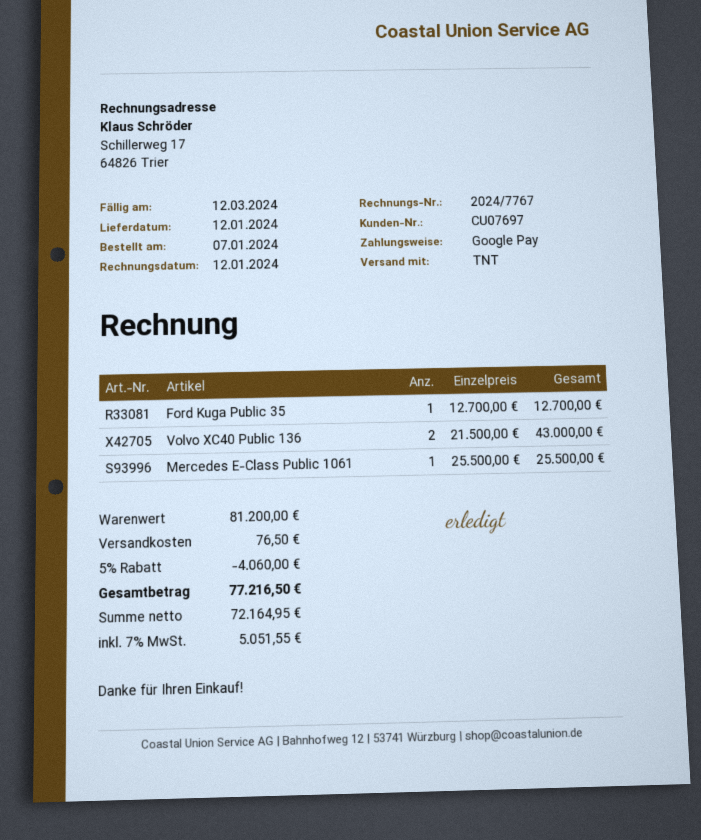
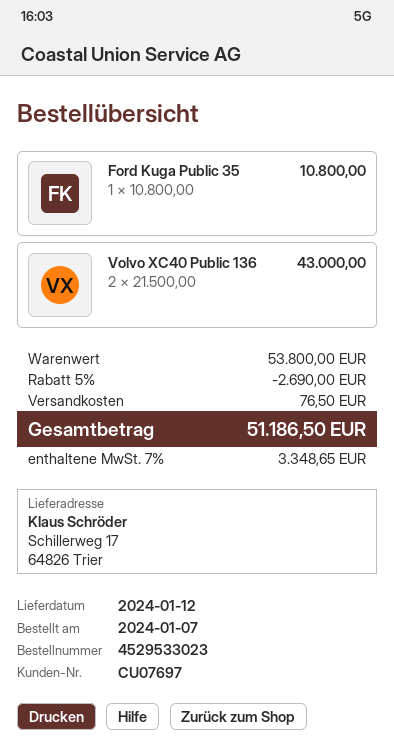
Ford Kuga Public 35: 1 x 12700.00 = 12700.00 -> 1 x 10800.00 = 10800.00
Mercedes E-Class Public 1061: 1 x 25500.00 = 25500.00 -> none
subtotal: 81200.00 -> 53800.00
discount: 5% = 4060.00 -> 5% = 2690.00
tax: 7% = 5051.55 -> 7% = 3348.65
total: 77216.50 -> 51186.50

